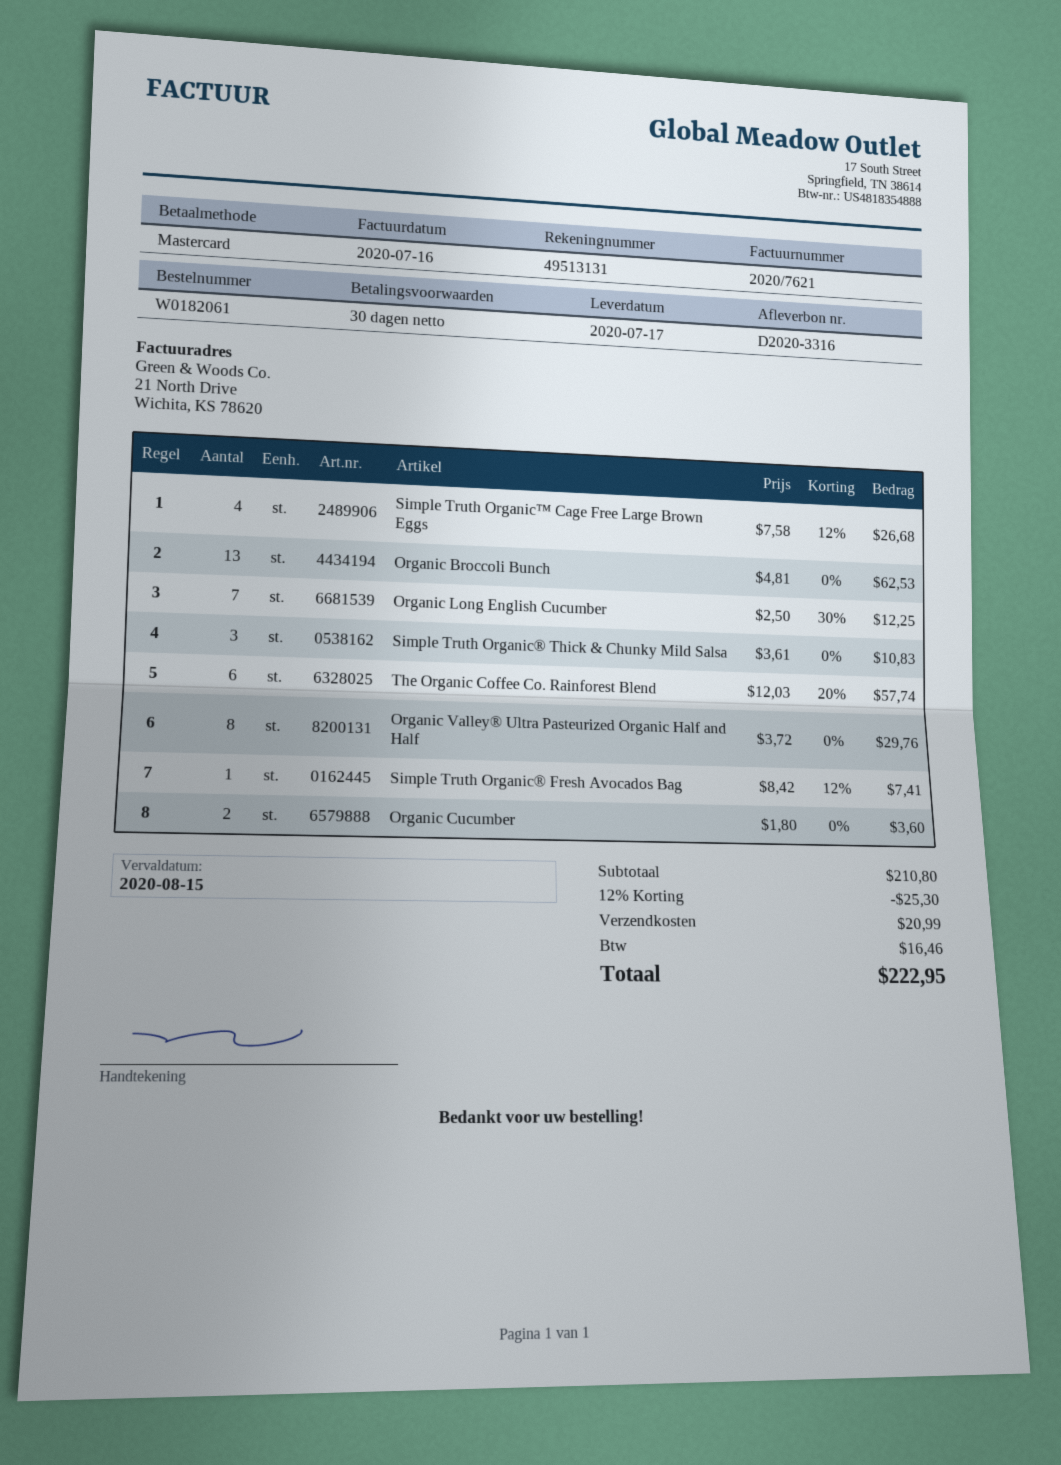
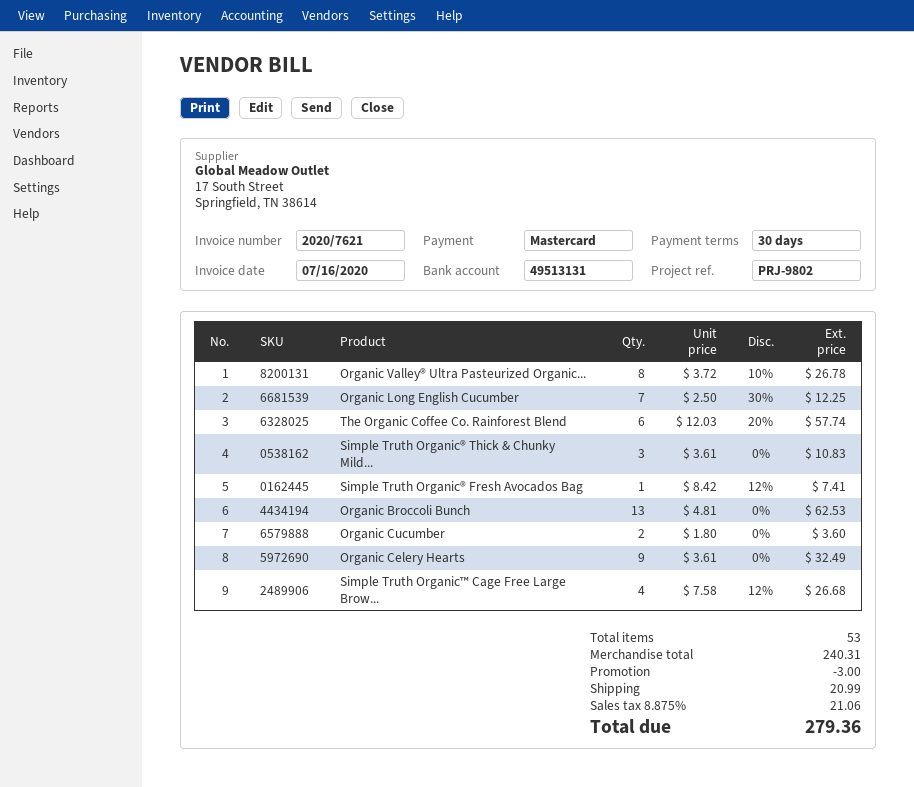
Organic Valley® Ultra Pasteurized Organic Half and Half: 8 x 3.72 = 29.76 -> 8 x 3.72 - 10% = 26.78
Organic Celery Hearts: none -> 9 x 3.61 = 32.49
subtotal: 210.80 -> 240.31
discount: 25.30 -> 3.00
tax: 16.46 -> 21.06
total: 222.95 -> 279.36

